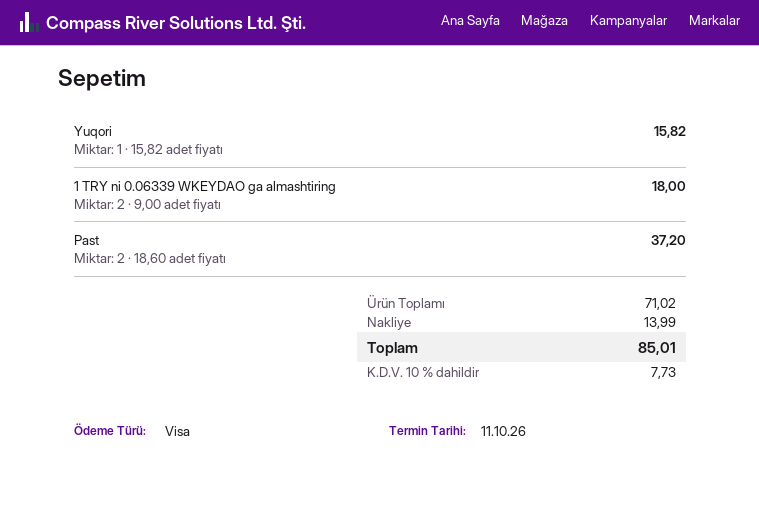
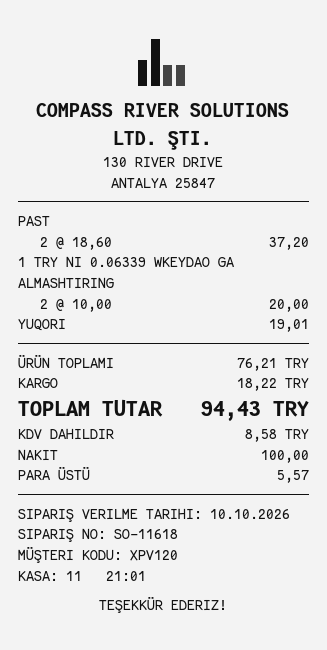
payment method: Visa -> cash
Yuqori: 1 x 15.82 = 15.82 -> 1 x 19.01 = 19.01
1 TRY ni 0.06339 WKEYDAO ga almashtiring: 2 x 9.00 = 18.00 -> 2 x 10.00 = 20.00
subtotal: 71.02 -> 76.21
shipping: 13.99 -> 18.22
tax: 7.73 -> 8.58
total: 85.01 -> 94.43

